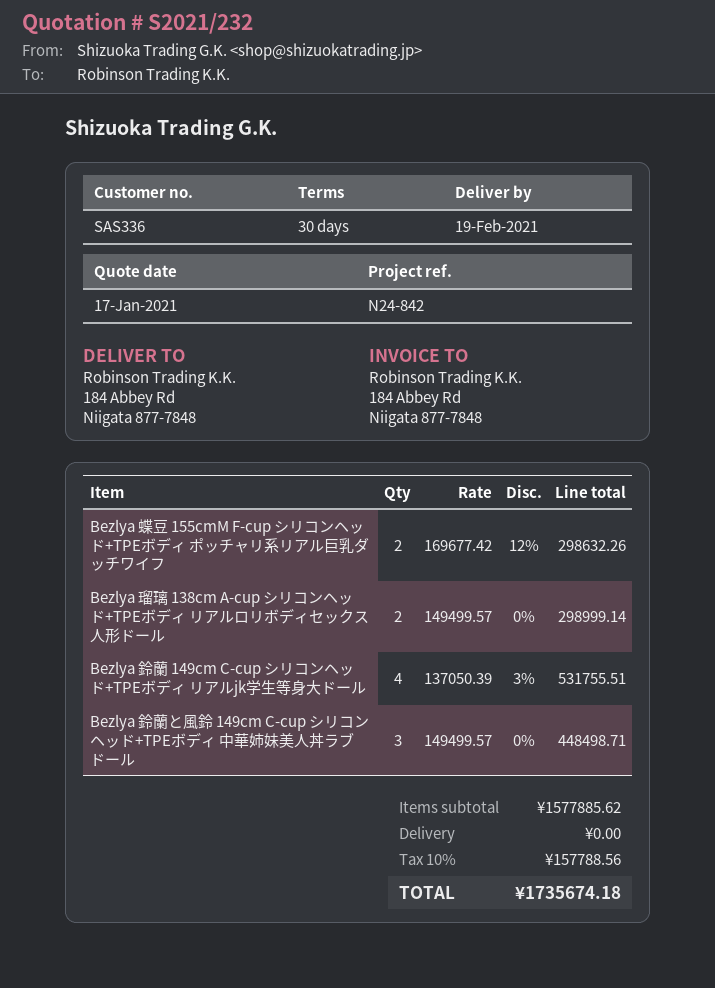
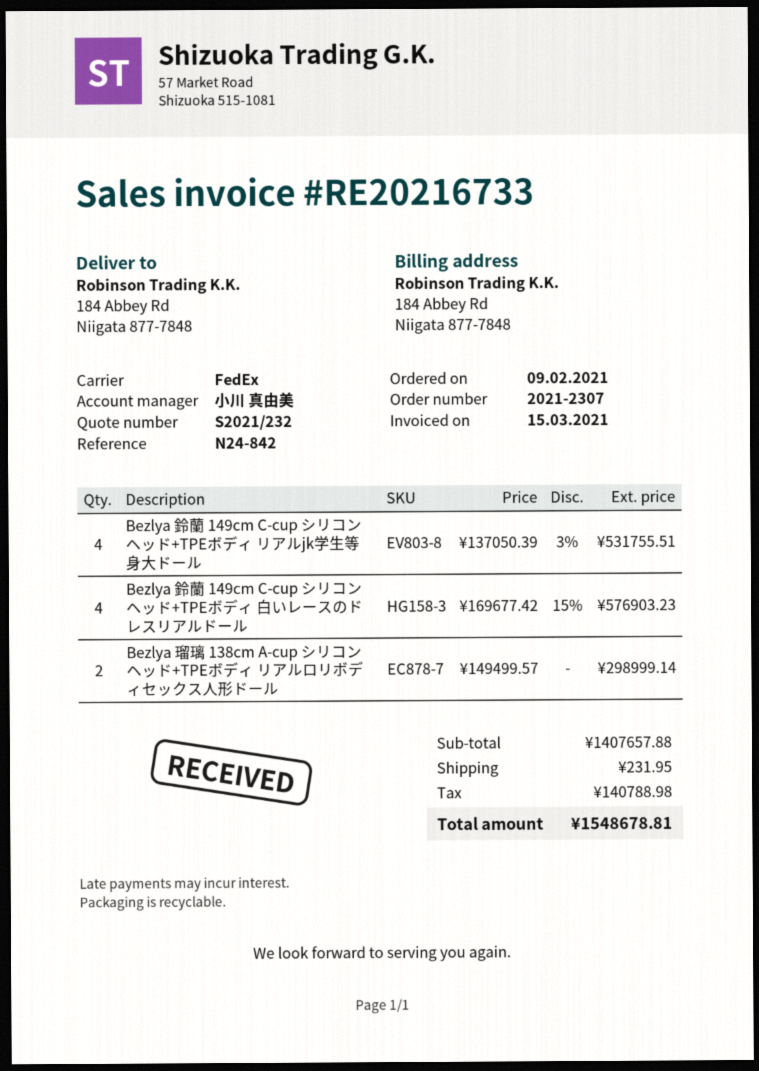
Bezlya 蝶豆 155cmM F-cup シリコンヘッド+TPEボディ ポッチャリ系リアル巨乳ダッチワイフ: 2 x 169677.42 - 12% = 298632.26 -> none
Bezlya 鈴蘭と風鈴 149cm C-cup シリコンヘッド+TPEボディ 中華姉妹美人丼ラブドール: 3 x 149499.57 = 448498.71 -> none
Bezlya 鈴蘭 149cm C-cup シリコンヘッド+TPEボディ 白いレースのドレスリアルドール: none -> 4 x 169677.42 - 15% = 576903.23
subtotal: 1577885.62 -> 1407657.88
shipping: 0.00 -> 231.95
tax: 157788.56 -> 140788.98
total: 1735674.18 -> 1548678.81

